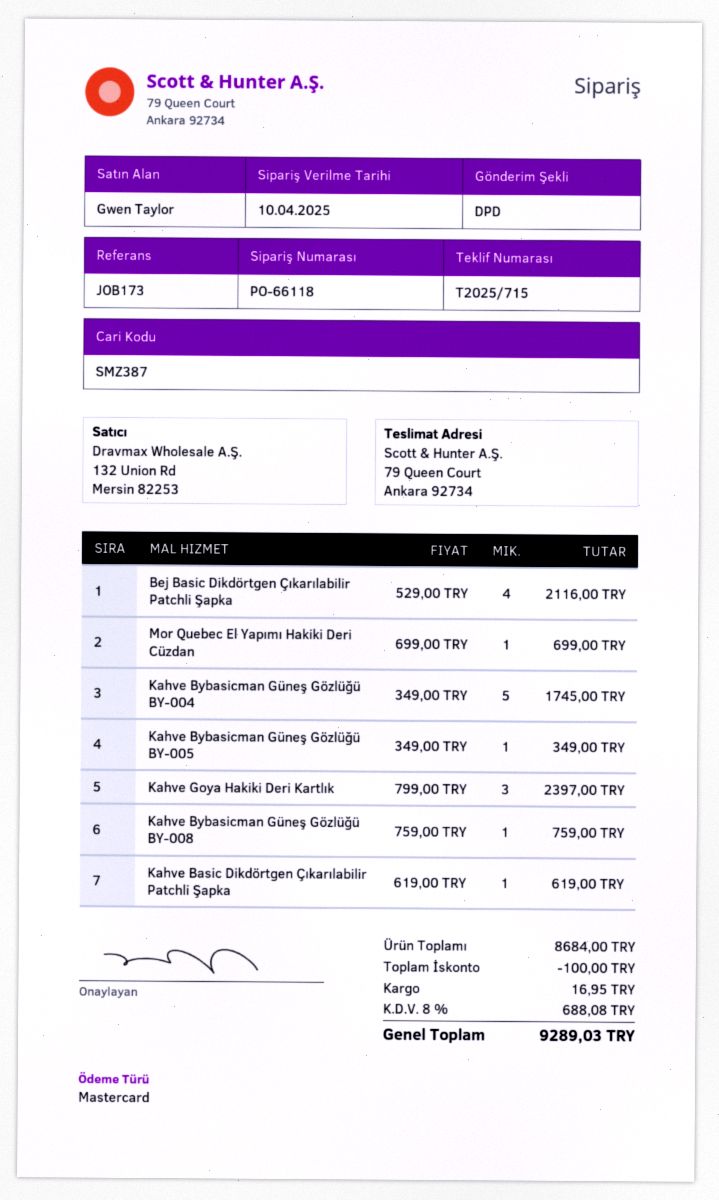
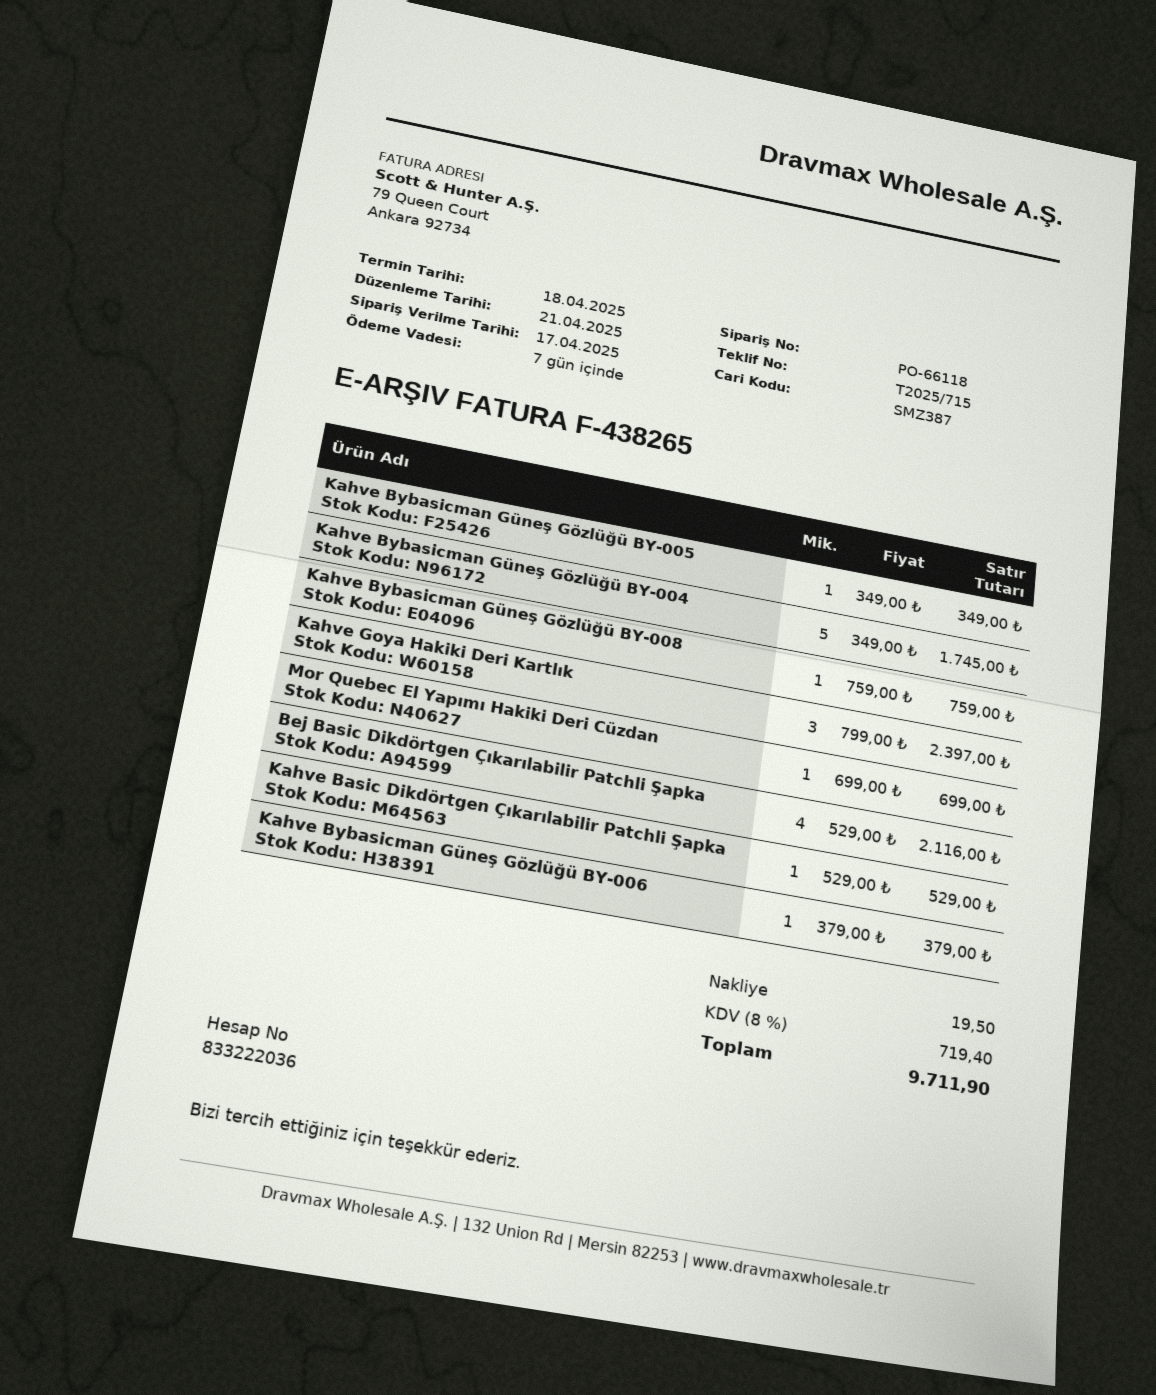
order date: 2025-04-10 -> 2025-04-17
Kahve Basic Dikdörtgen Çıkarılabilir Patchli Şapka: 1 x 619.00 = 619.00 -> 1 x 529.00 = 529.00
Kahve Bybasicman Güneş Gözlüğü BY-006: none -> 1 x 379.00 = 379.00
discount: 100.00 -> none
shipping: 16.95 -> 19.50
tax: 8% = 688.08 -> 8% = 719.40
total: 9289.03 -> 9711.90

